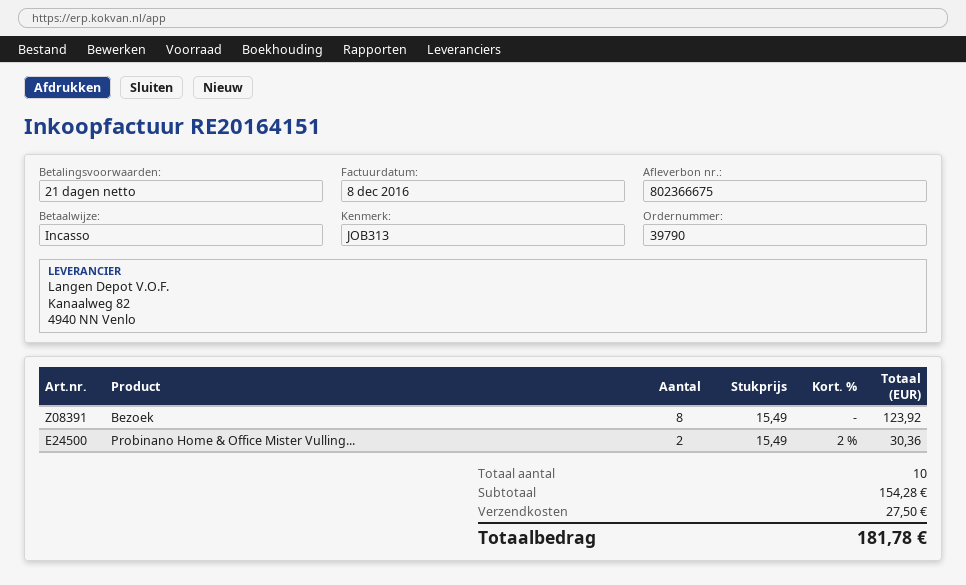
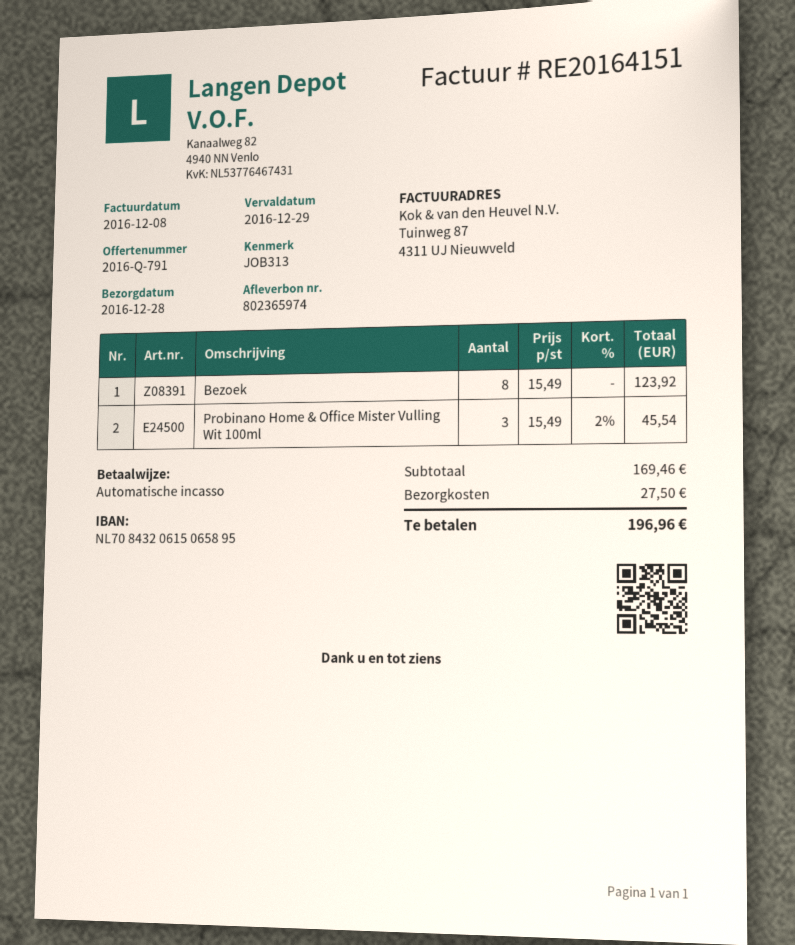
delivery note number: 802366675 -> 802365974
Probinano Home & Office Mister Vulling...: 2 x 15.49 - 2% = 30.36 -> 3 x 15.49 - 2% = 45.54
subtotal: 154.28 -> 169.46
total: 181.78 -> 196.96

